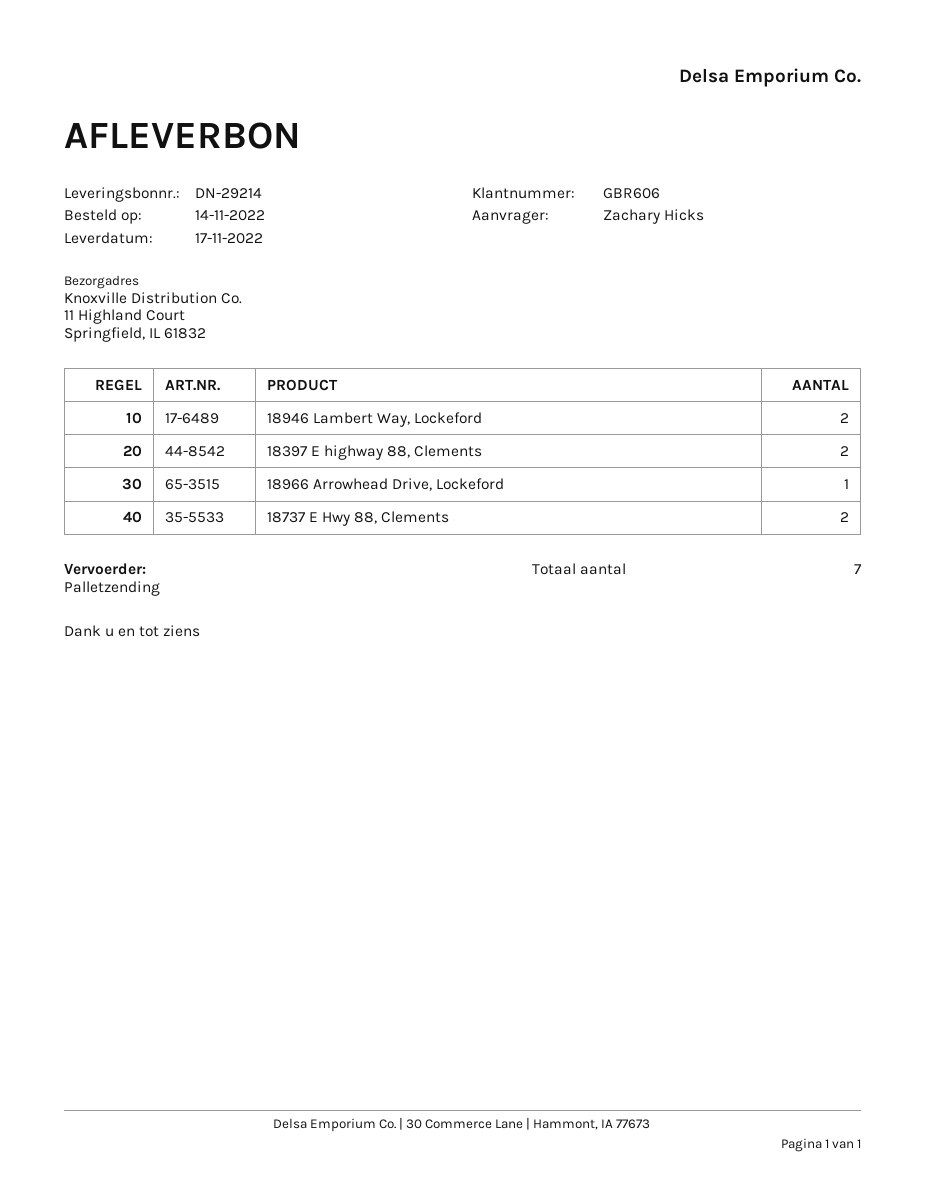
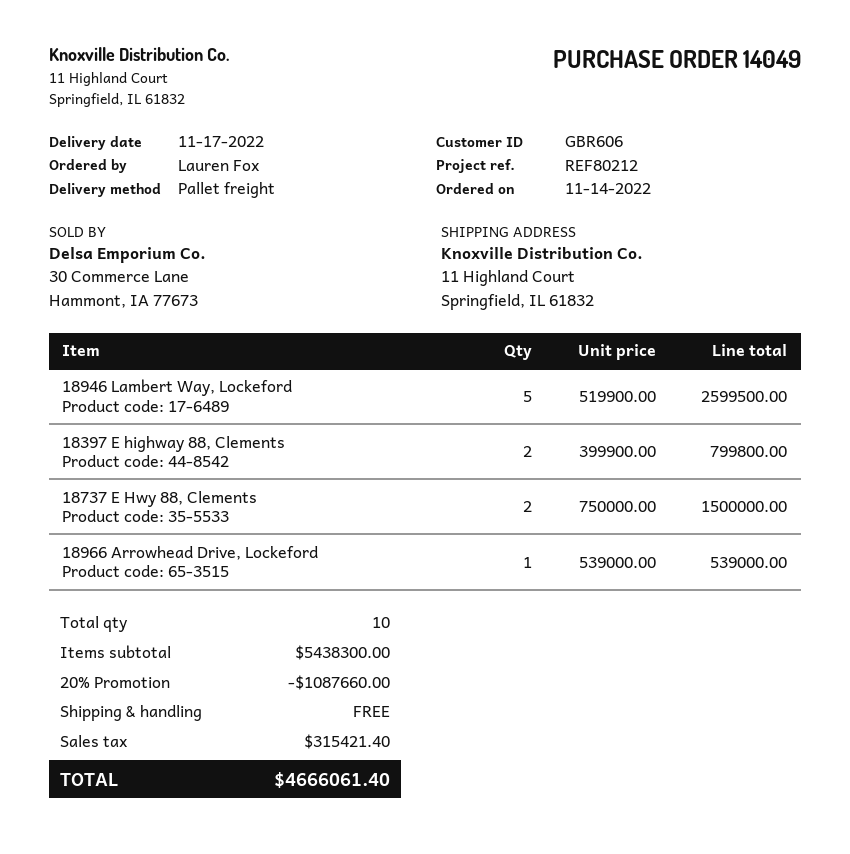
ordered by: Zachary Hicks -> Lauren Fox
18946 Lambert Way, Lockeford: 2 -> 5
total quantity: 7 -> 10

